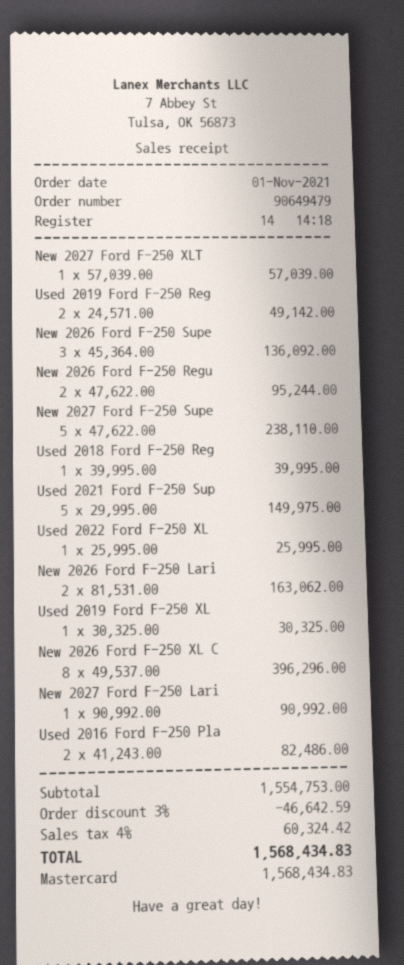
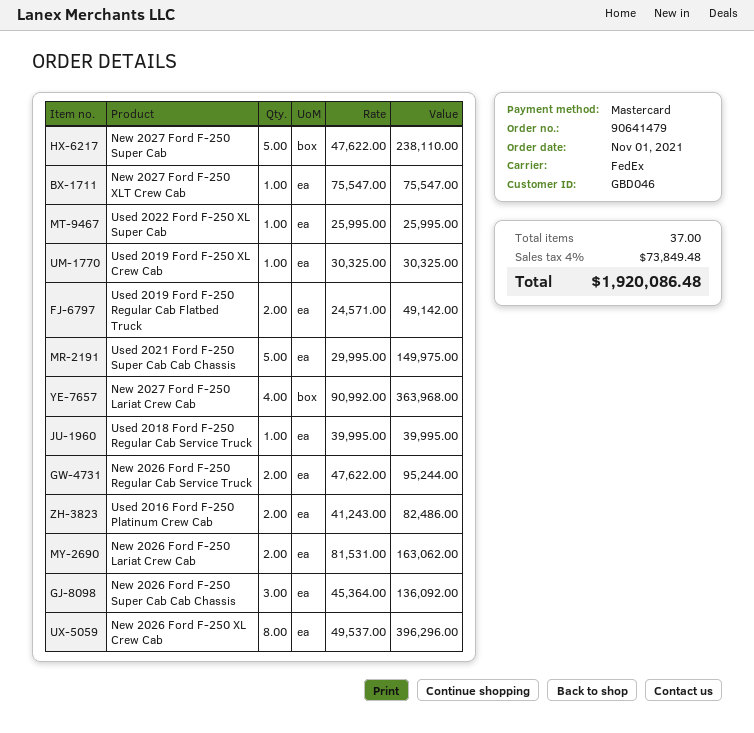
order number: 90649479 -> 90641479
New 2027 Ford F-250 XLT: 1 x 57039.00 = 57039.00 -> 1 x 75547.00 = 75547.00
New 2027 Ford F-250 Lari: 1 x 90992.00 = 90992.00 -> 4 x 90992.00 = 363968.00
discount: 3% = 46642.59 -> none
tax: 4% = 60324.42 -> 4% = 73849.48
total: 1568434.83 -> 1920086.48

